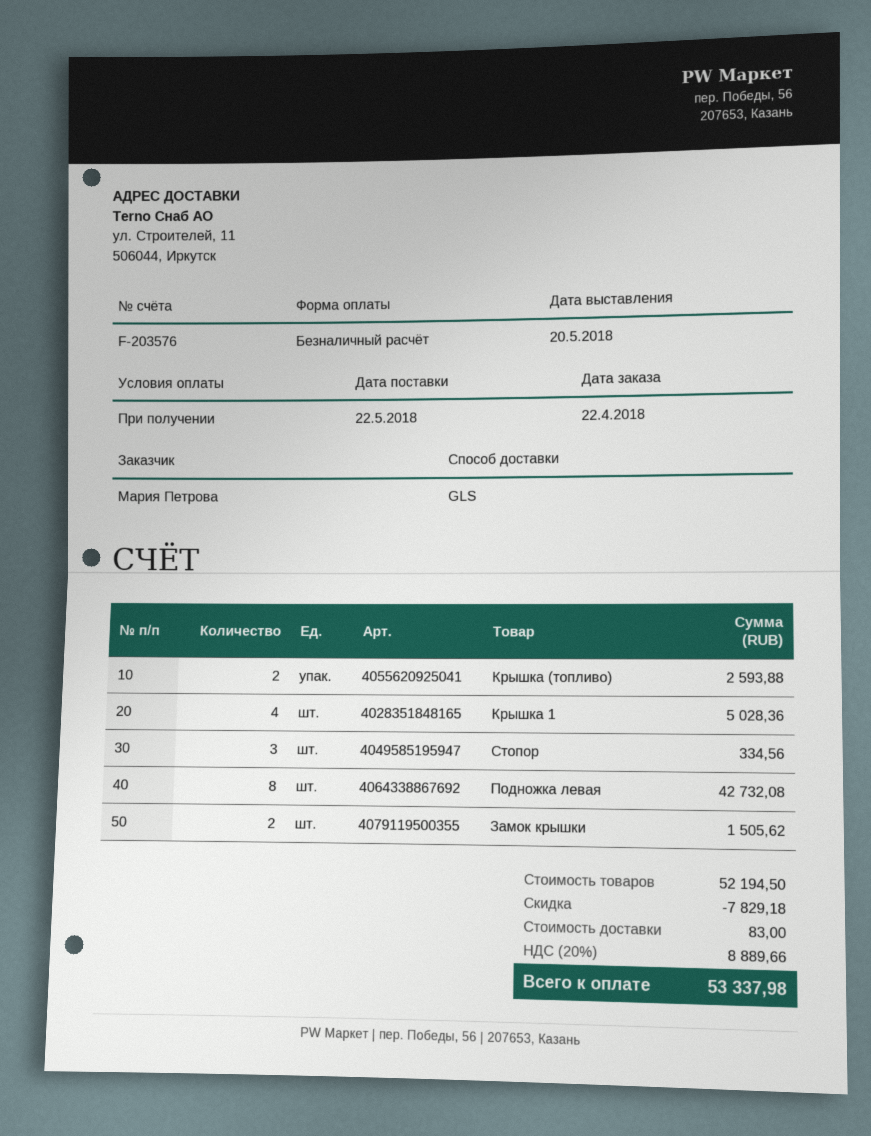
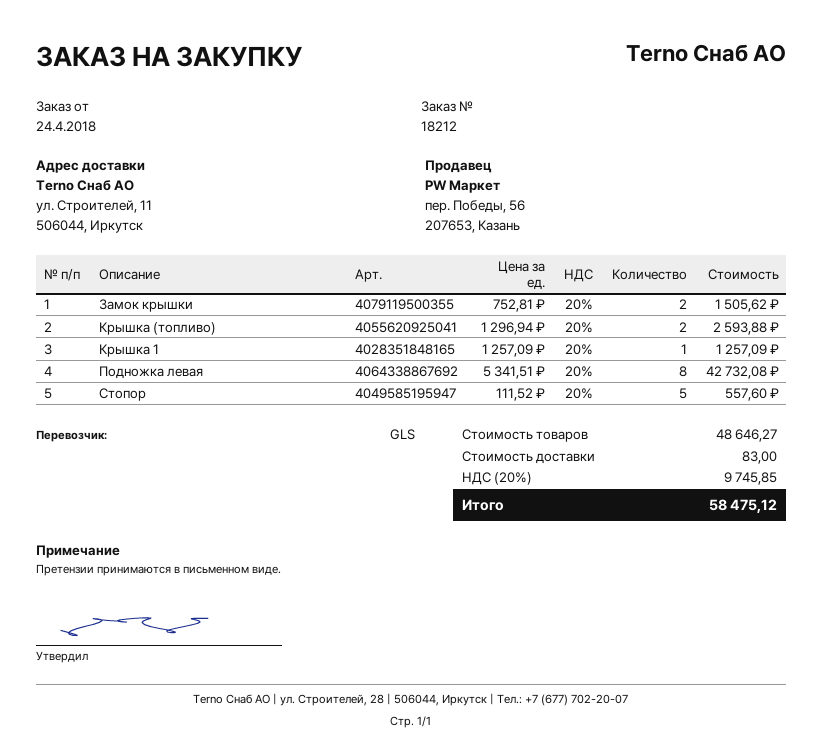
order date: 2018-04-22 -> 2018-04-24
Крышка 1: 4 for 5028.36 -> 1 for 1257.09
Стопор: 3 for 334.56 -> 5 for 557.60
subtotal: 52194.50 -> 48646.27
discount: 7829.18 -> none
tax: 20% = 8889.66 -> 20% = 9745.85
total: 53337.98 -> 58475.12

